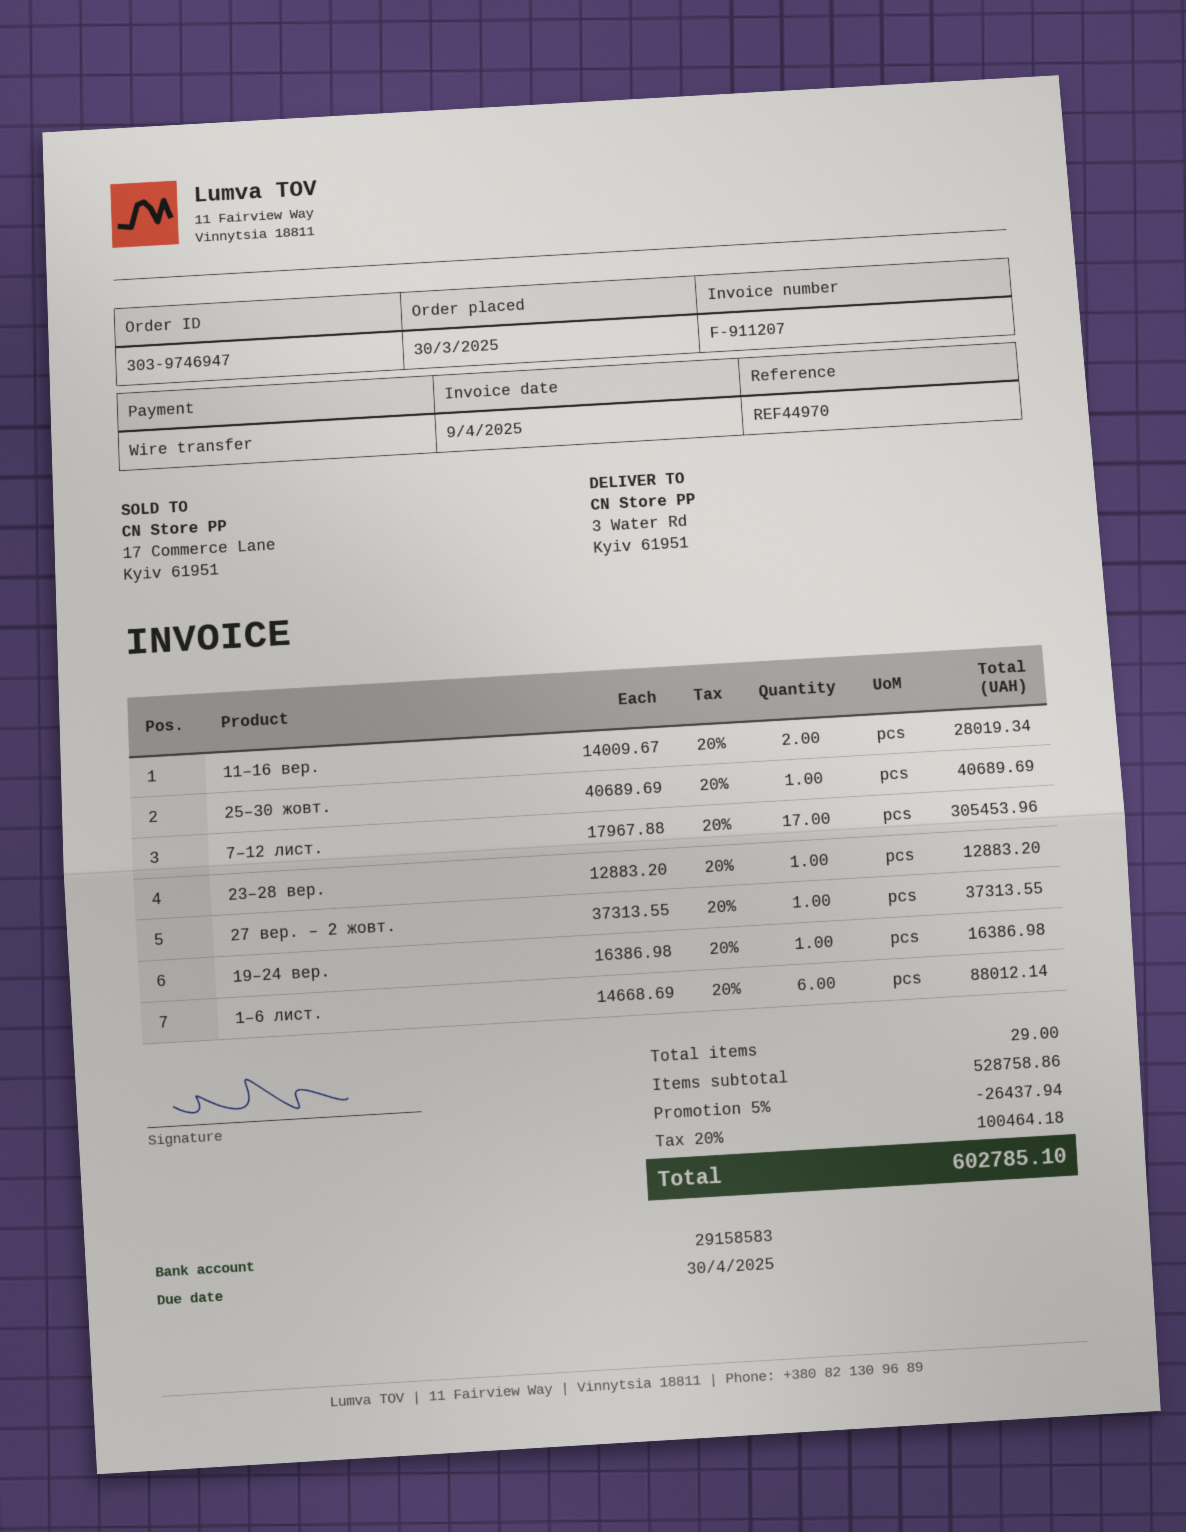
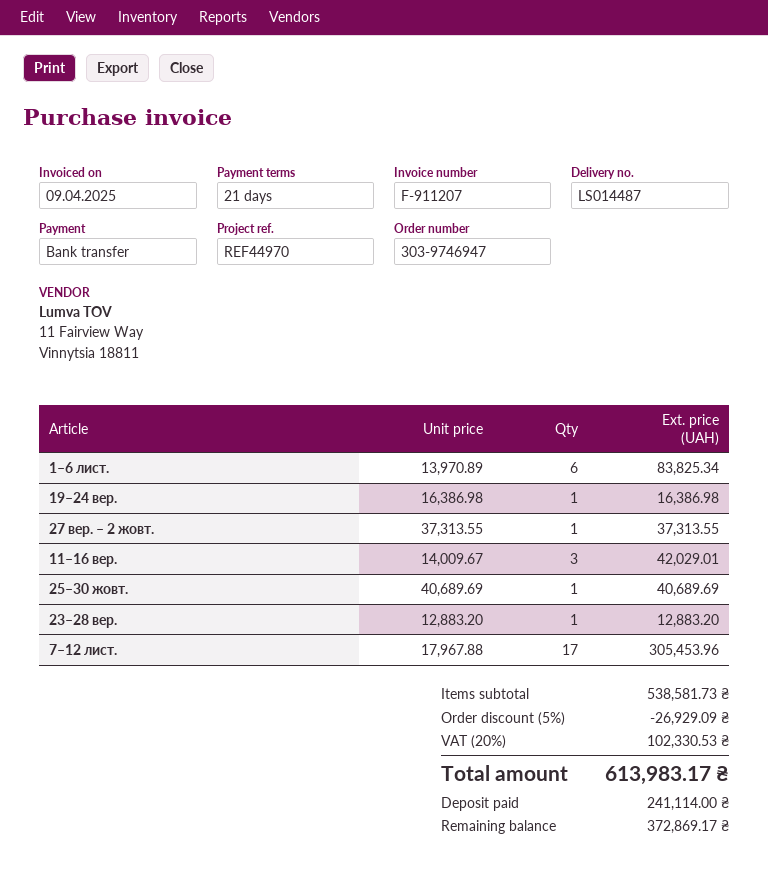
11–16 вер.: 2 x 14009.67 = 28019.34 -> 3 x 14009.67 = 42029.01
1–6 лист.: 6 x 14668.69 = 88012.14 -> 6 x 13970.89 = 83825.34
subtotal: 528758.86 -> 538581.73
discount: 5% = 26437.94 -> 5% = 26929.09
tax: 20% = 100464.18 -> 20% = 102330.53
total: 602785.10 -> 613983.17

